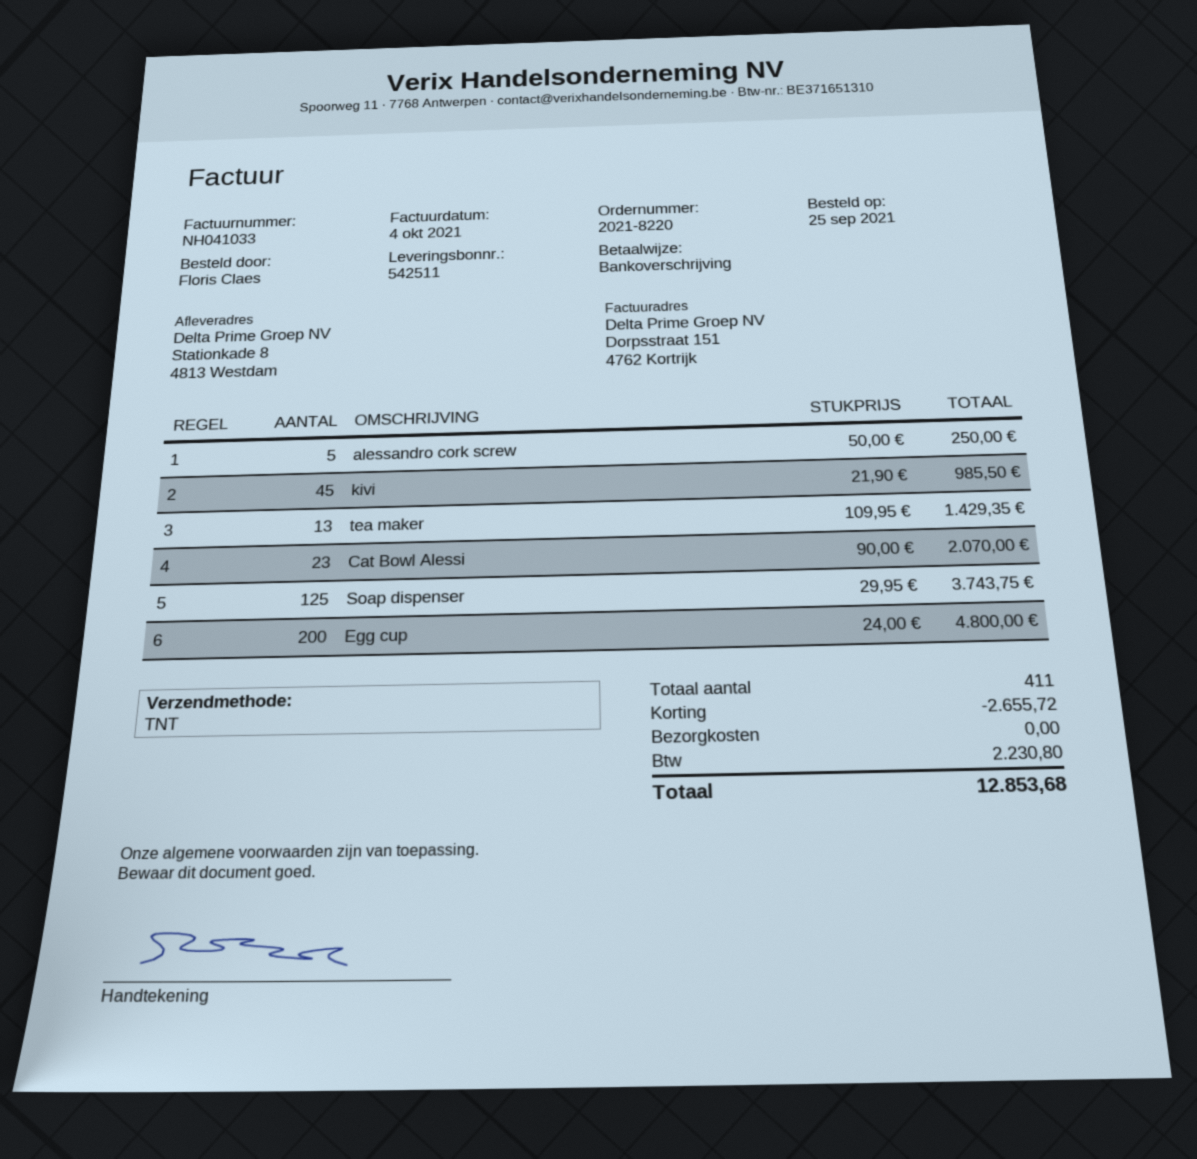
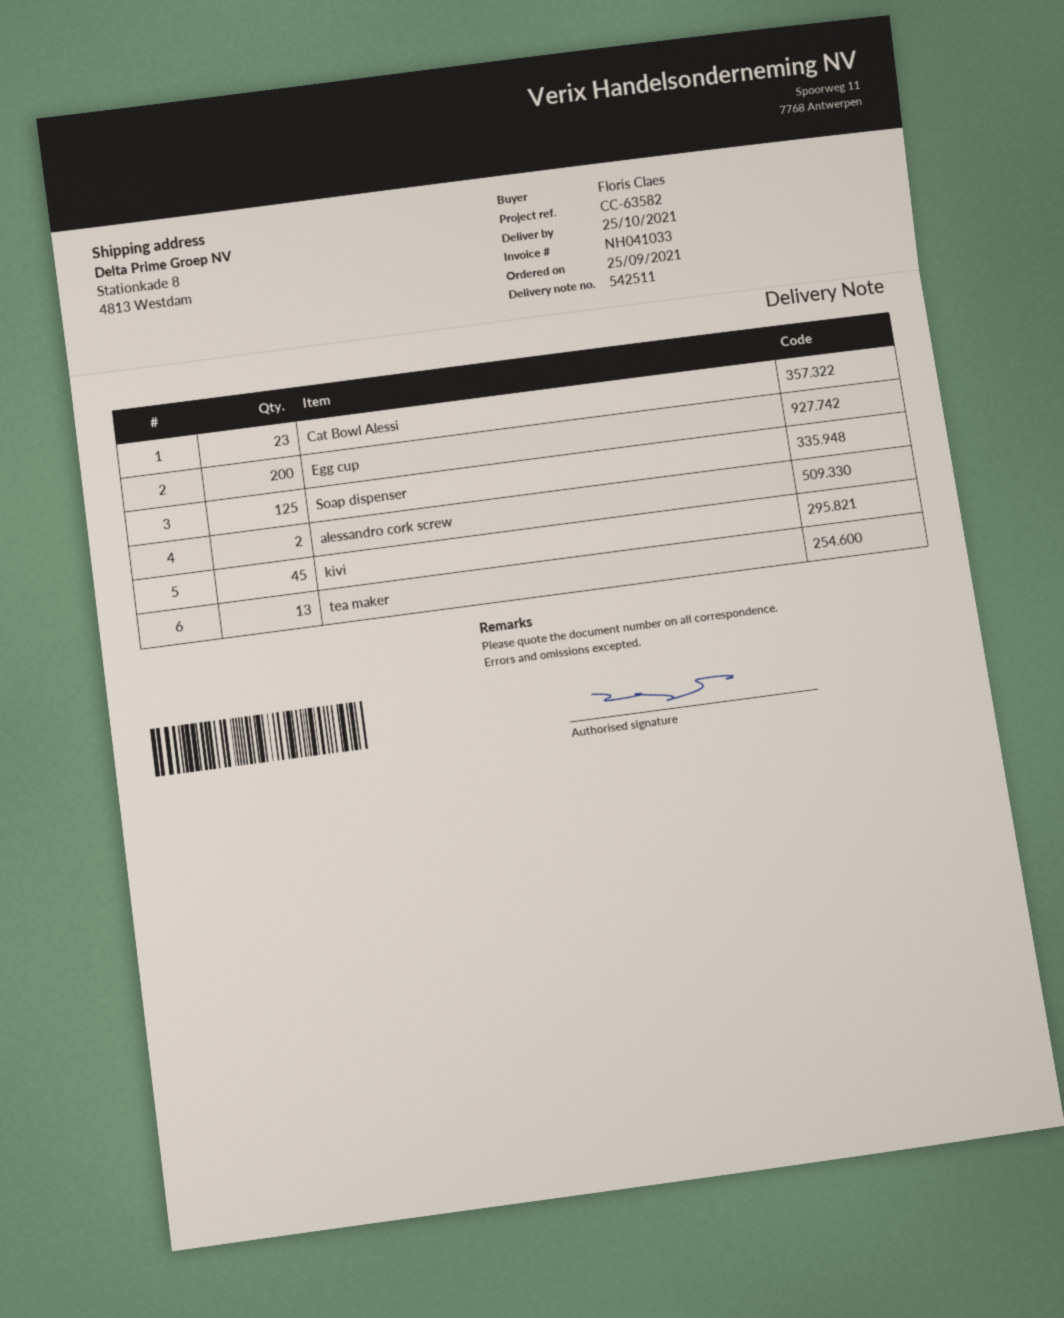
alessandro cork screw: 5 -> 2

